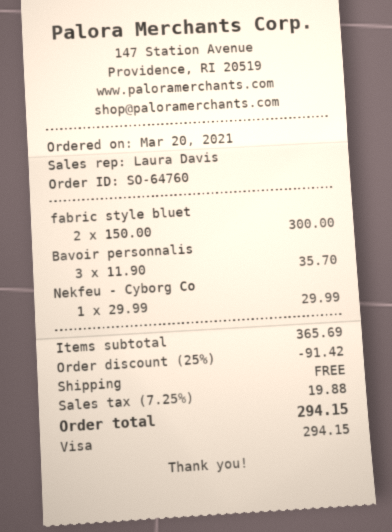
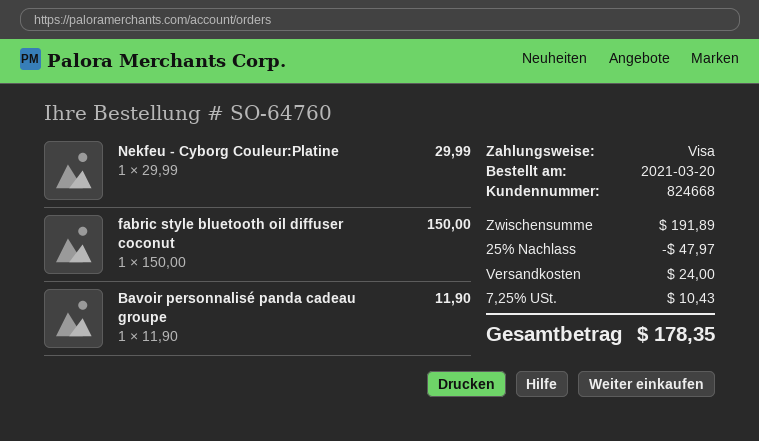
fabric style bluet: 2 x 150.00 = 300.00 -> 1 x 150.00 = 150.00
Bavoir personnalis: 3 x 11.90 = 35.70 -> 1 x 11.90 = 11.90
subtotal: 365.69 -> 191.89
discount: 25% = 91.42 -> 25% = 47.97
shipping: 0.00 -> 24.00
tax: 7.25% = 19.88 -> 7.25% = 10.43
total: 294.15 -> 178.35

